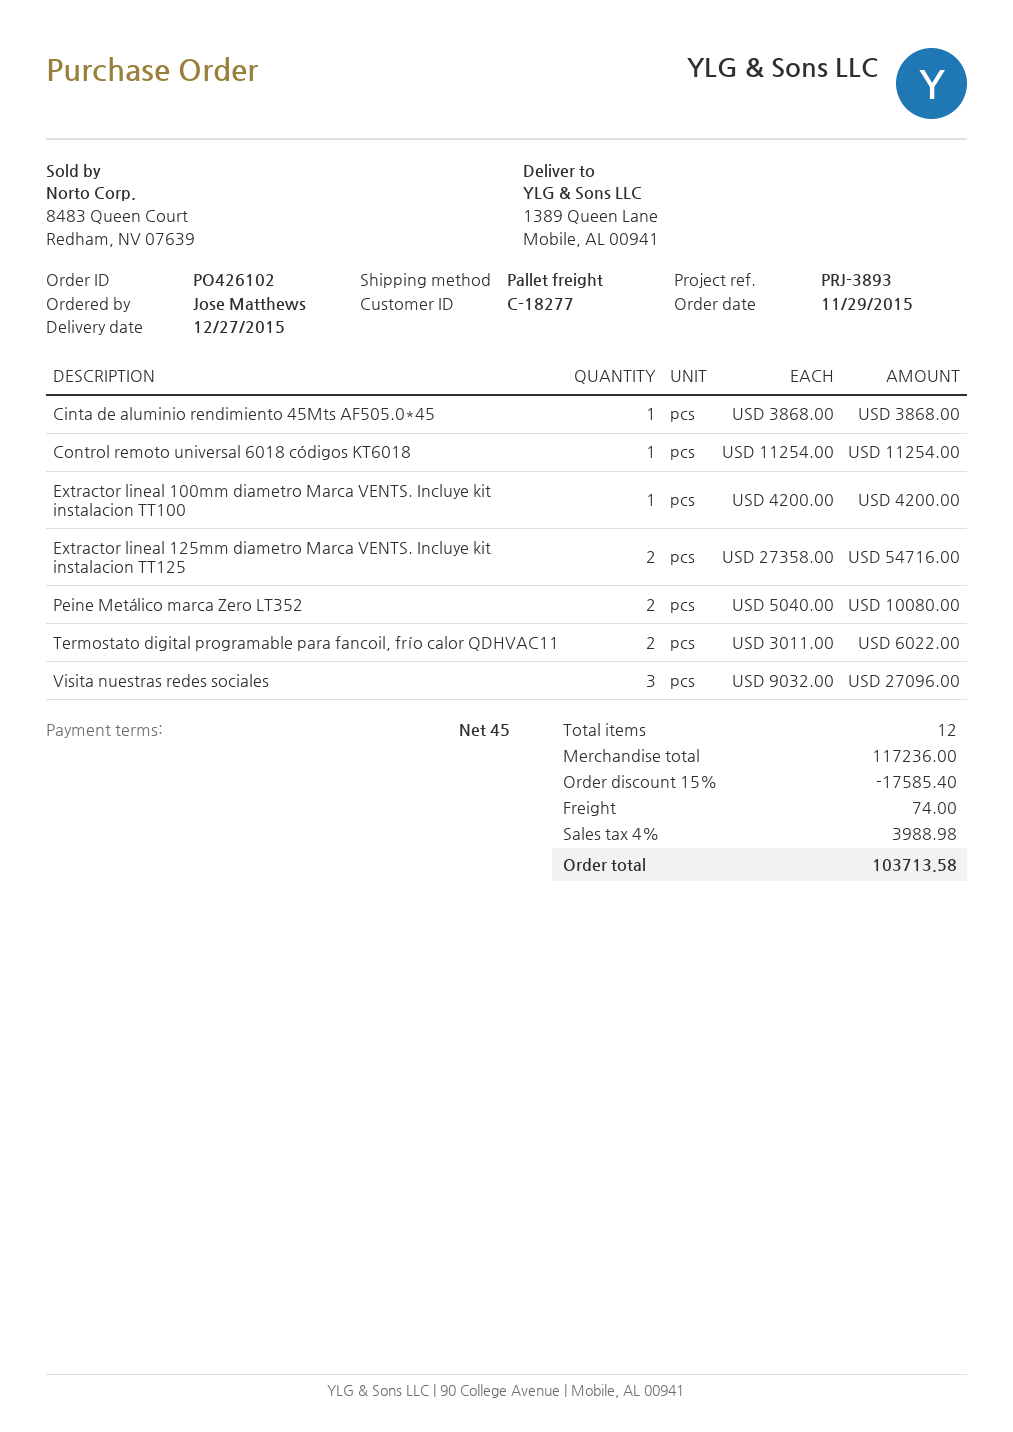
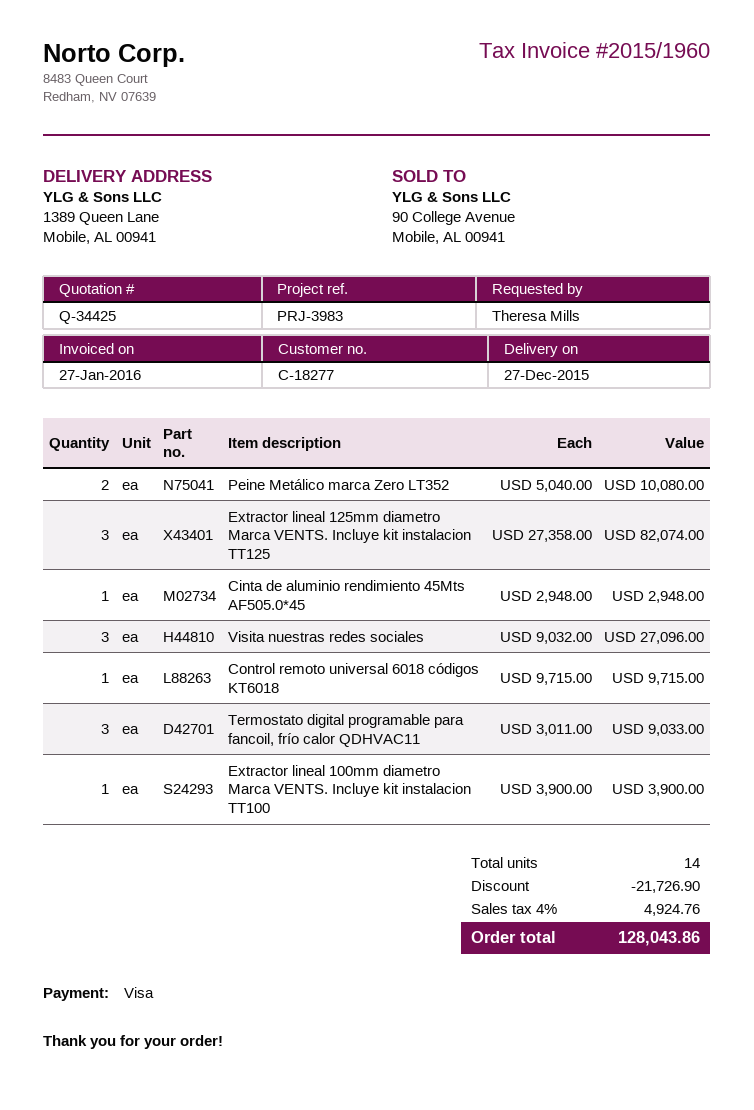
reference: PRJ-3893 -> PRJ-3983
ordered by: Jose Matthews -> Theresa Mills
Cinta de aluminio rendimiento 45Mts AF505.0*45: 1 x 3868.00 = 3868.00 -> 1 x 2948.00 = 2948.00
Control remoto universal 6018 códigos KT6018: 1 x 11254.00 = 11254.00 -> 1 x 9715.00 = 9715.00
Extractor lineal 100mm diametro Marca VENTS. Incluye kit instalacion TT100: 1 x 4200.00 = 4200.00 -> 1 x 3900.00 = 3900.00
Extractor lineal 125mm diametro Marca VENTS. Incluye kit instalacion TT125: 2 x 27358.00 = 54716.00 -> 3 x 27358.00 = 82074.00
Termostato digital programable para fancoil, frío calor QDHVAC11: 2 x 3011.00 = 6022.00 -> 3 x 3011.00 = 9033.00
total quantity: 12 -> 14
discount: 17585.40 -> 21726.90
shipping: 74.00 -> none
tax: 4% = 3988.98 -> 4% = 4924.76
total: 103713.58 -> 128043.86

